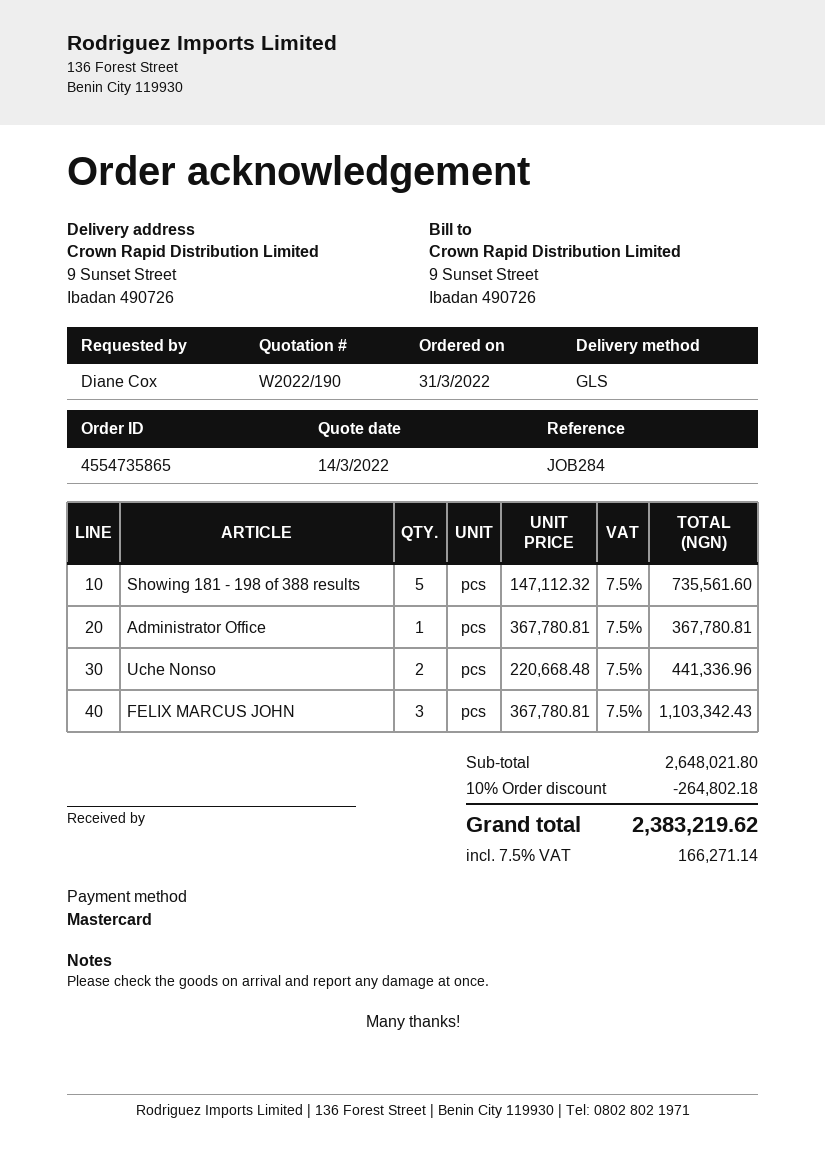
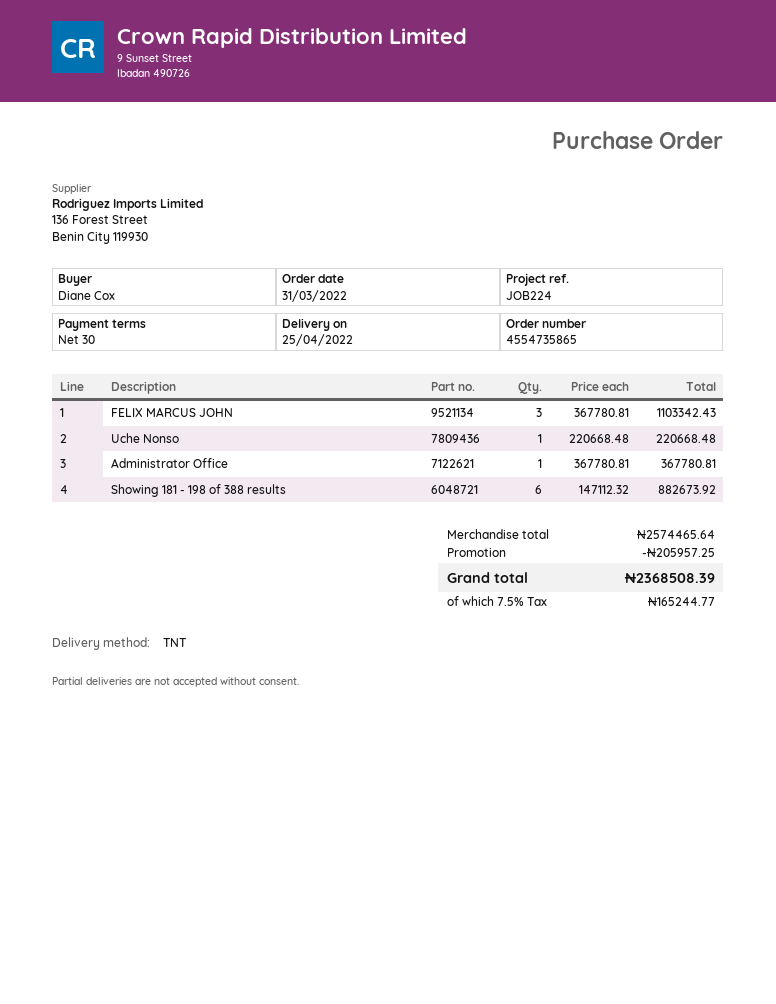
reference: JOB284 -> JOB224
shipping method: GLS -> TNT
Showing 181 - 198 of 388 results: 5 x 147112.32 = 735561.60 -> 6 x 147112.32 = 882673.92
Uche Nonso: 2 x 220668.48 = 441336.96 -> 1 x 220668.48 = 220668.48
subtotal: 2648021.80 -> 2574465.64
discount: 264802.18 -> 205957.25
tax: 7.5% = 166271.14 -> 7.5% = 165244.77
total: 2383219.62 -> 2368508.39

